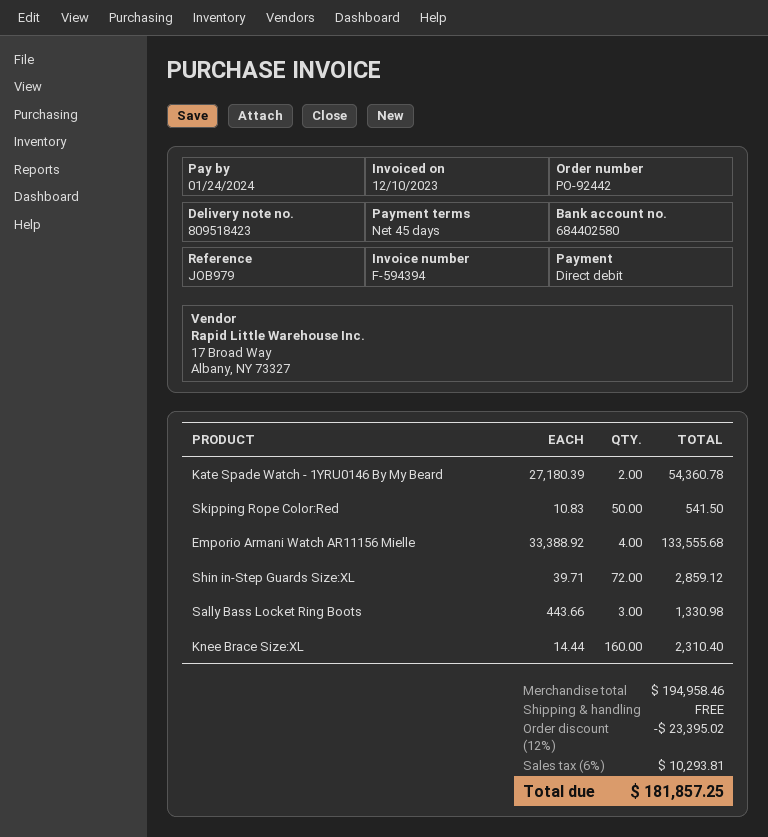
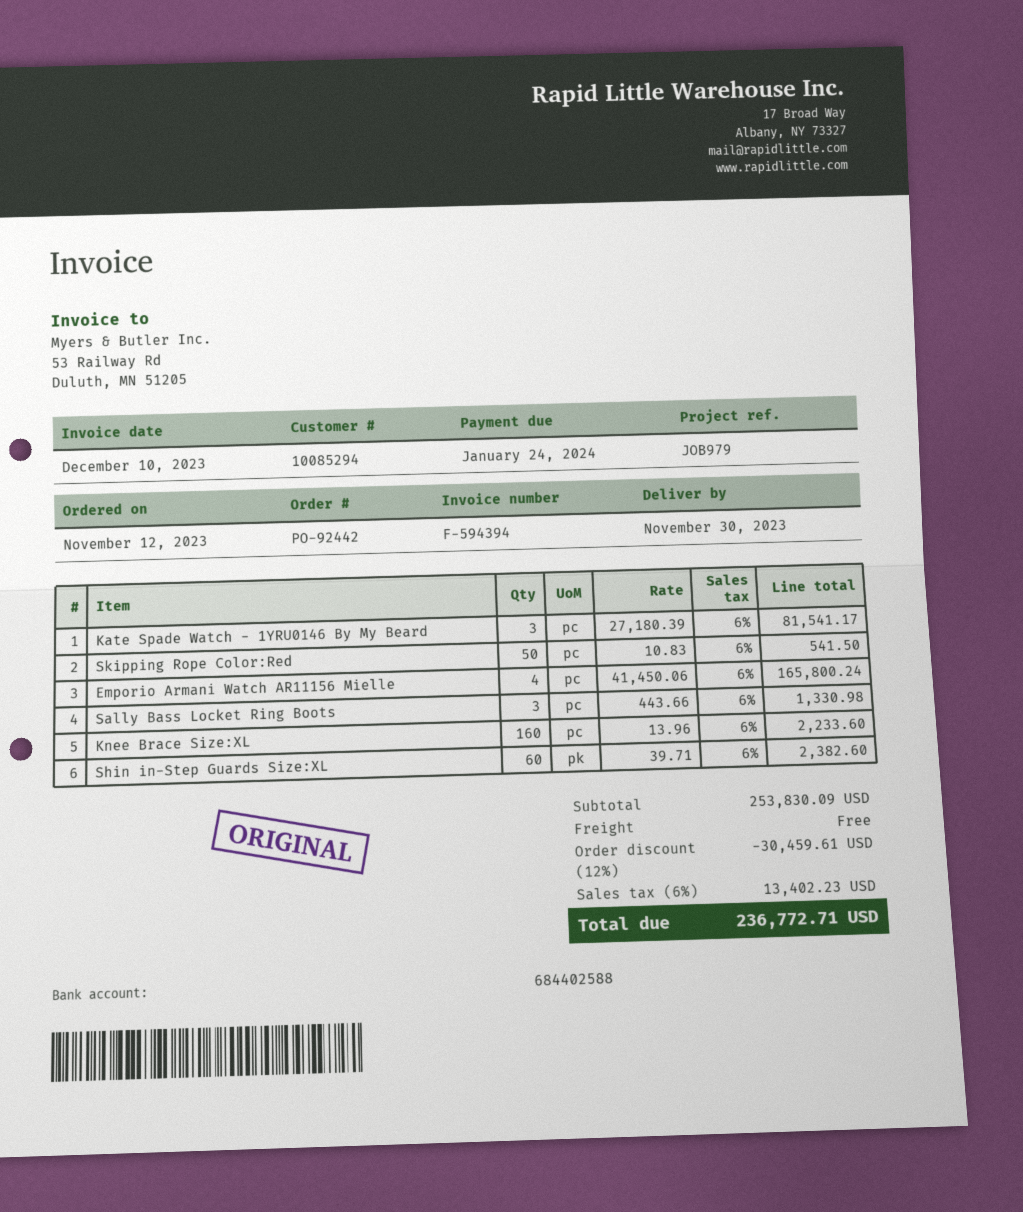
bank account: 684402580 -> 684402588
Kate Spade Watch - 1YRU0146 By My Beard: 2 x 27180.39 = 54360.78 -> 3 x 27180.39 = 81541.17
Emporio Armani Watch AR11156 Mielle: 4 x 33388.92 = 133555.68 -> 4 x 41450.06 = 165800.24
Shin in-Step Guards Size:XL: 72 x 39.71 = 2859.12 -> 60 x 39.71 = 2382.60
Knee Brace Size:XL: 160 x 14.44 = 2310.40 -> 160 x 13.96 = 2233.60
subtotal: 194958.46 -> 253830.09
discount: 12% = 23395.02 -> 12% = 30459.61
tax: 6% = 10293.81 -> 6% = 13402.23
total: 181857.25 -> 236772.71

